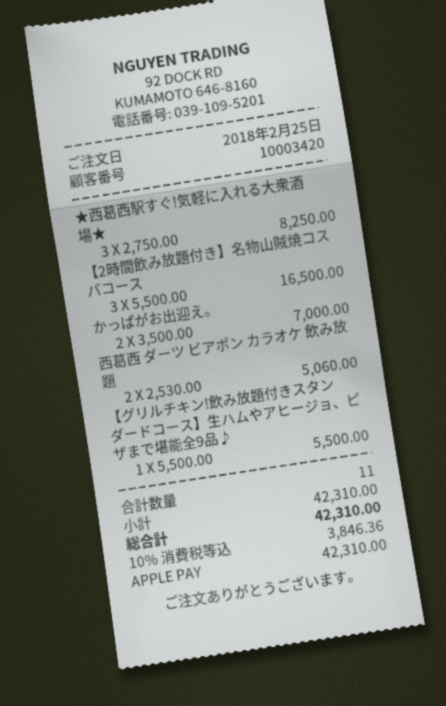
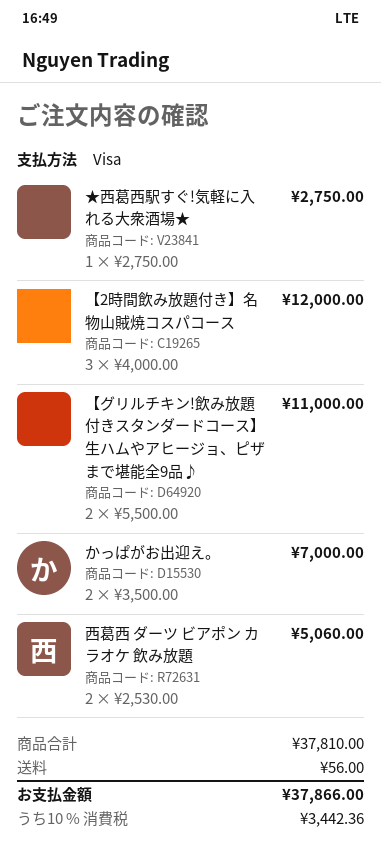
payment method: Apple Pay -> Visa
★西葛西駅すぐ!気軽に入れる大衆酒場★: 3 x 2750.00 = 8250.00 -> 1 x 2750.00 = 2750.00
【2時間飲み放題付き】名物山賊焼コスパコース: 3 x 5500.00 = 16500.00 -> 3 x 4000.00 = 12000.00
【グリルチキン!飲み放題付きスタンダードコース】生ハムやアヒージョ、ピザまで堪能全9品♪: 1 x 5500.00 = 5500.00 -> 2 x 5500.00 = 11000.00
subtotal: 42310.00 -> 37810.00
shipping: none -> 56.00
tax: 10% = 3846.36 -> 10% = 3442.36
total: 42310.00 -> 37866.00

